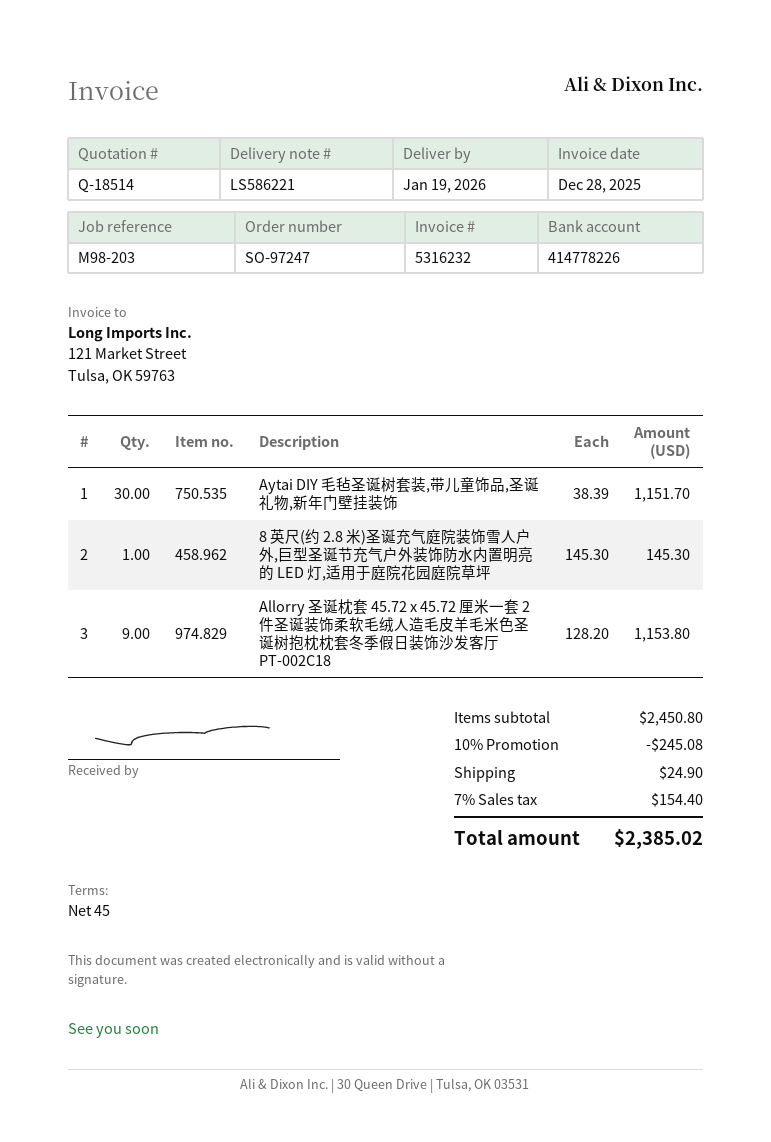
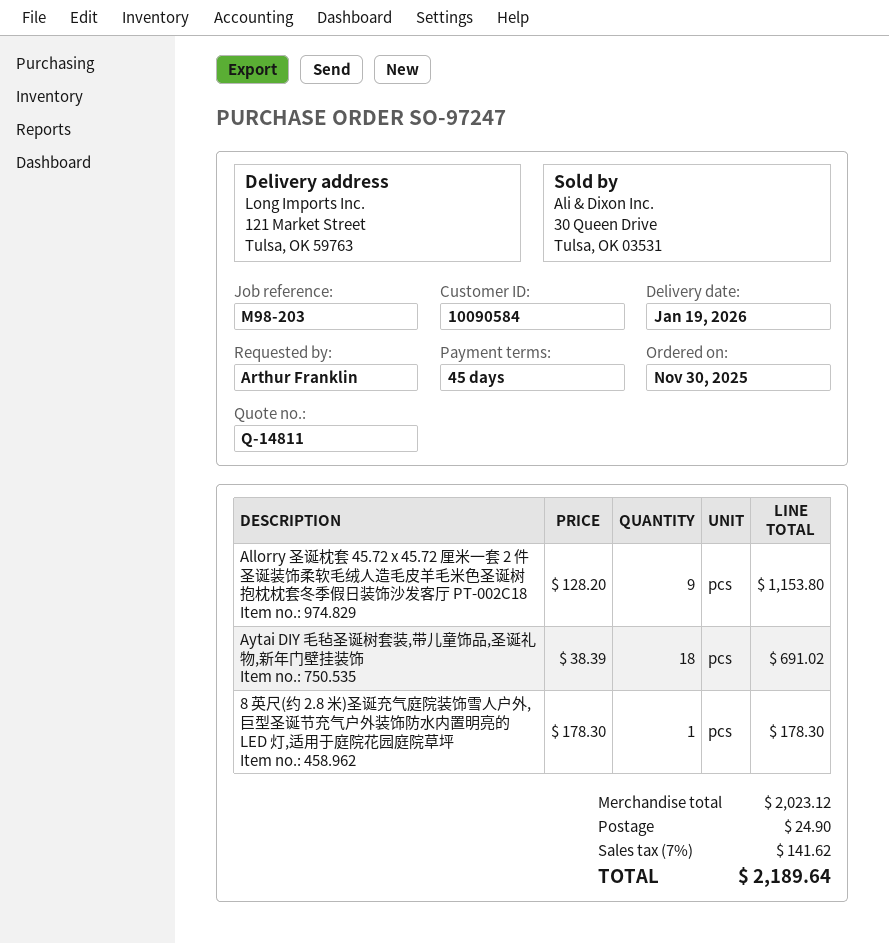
quote number: Q-18514 -> Q-14811
Aytai DIY 毛毡圣诞树套装,带儿童饰品,圣诞礼物,新年门壁挂装饰: 30 x 38.39 = 1151.70 -> 18 x 38.39 = 691.02
8 英尺(约 2.8 米)圣诞充气庭院装饰雪人户外,巨型圣诞节充气户外装饰防水内置明亮的 LED 灯,适用于庭院花园庭院草坪: 1 x 145.30 = 145.30 -> 1 x 178.30 = 178.30
subtotal: 2450.80 -> 2023.12
discount: 10% = 245.08 -> none
tax: 7% = 154.40 -> 7% = 141.62
total: 2385.02 -> 2189.64

